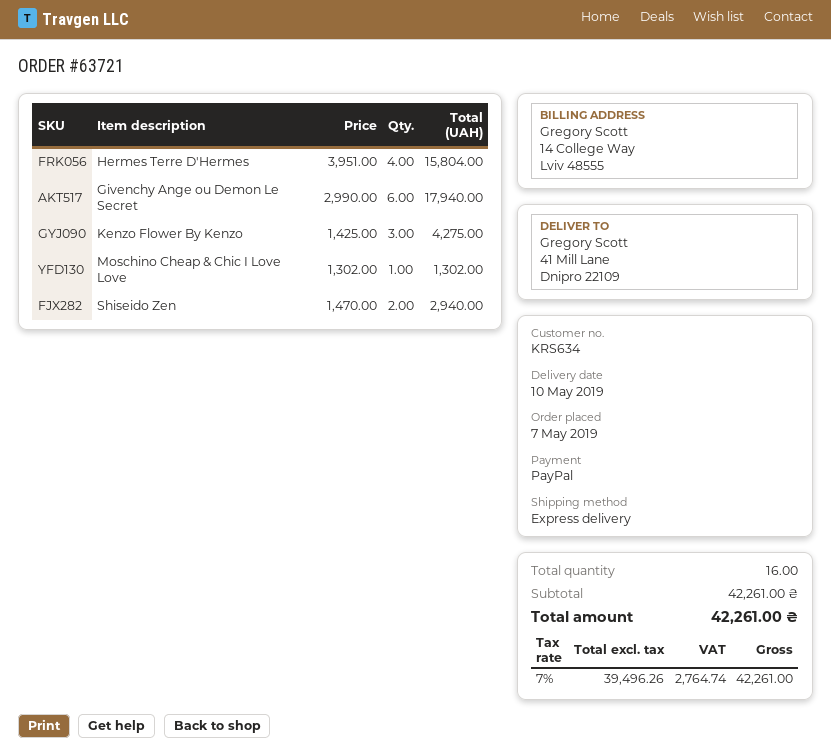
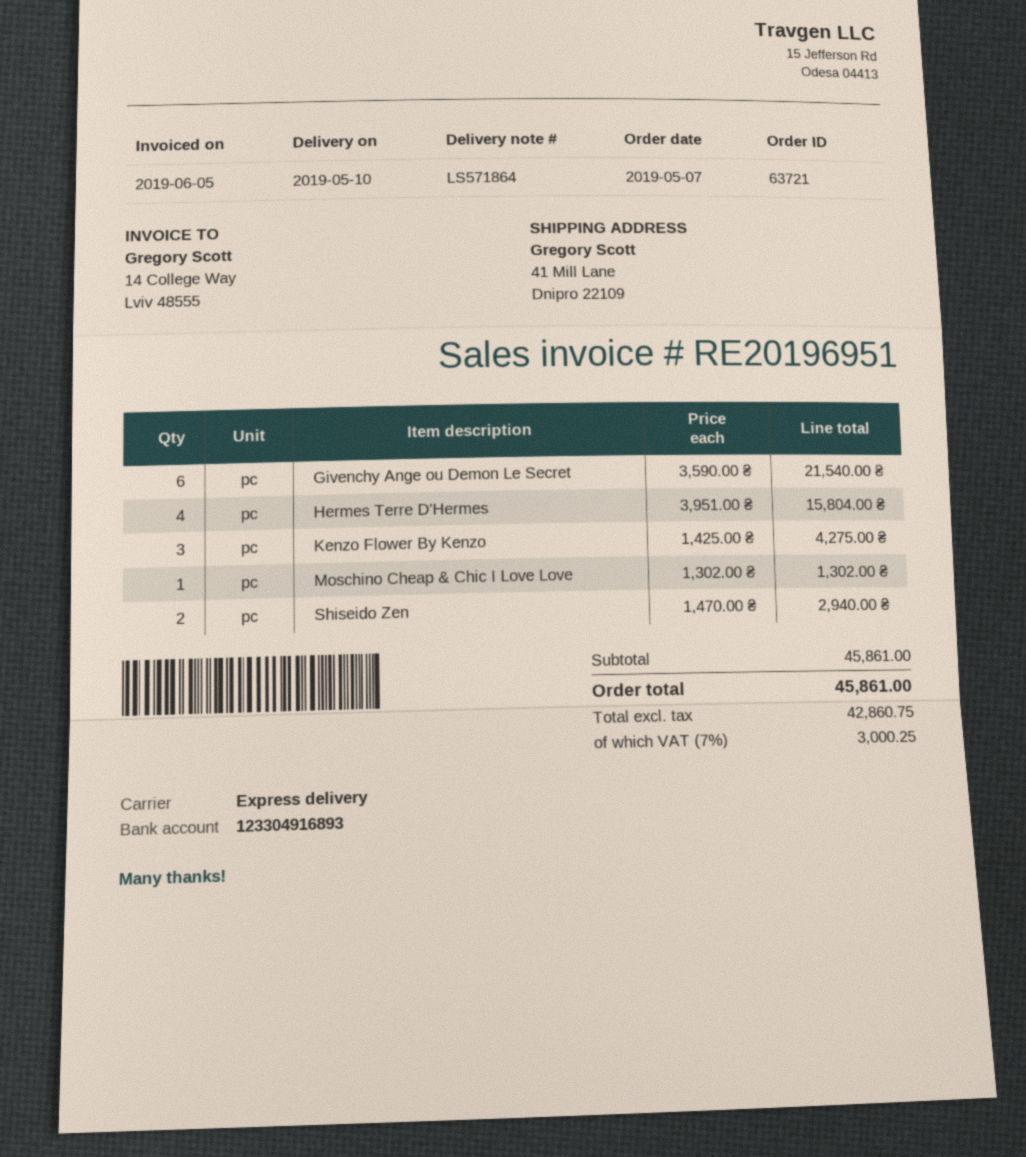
Givenchy Ange ou Demon Le Secret: 6 x 2990.00 = 17940.00 -> 6 x 3590.00 = 21540.00
subtotal: 42261.00 -> 45861.00
net: 39496.26 -> 42860.75
tax: 7% = 2764.74 -> 7% = 3000.25
total: 42261.00 -> 45861.00

